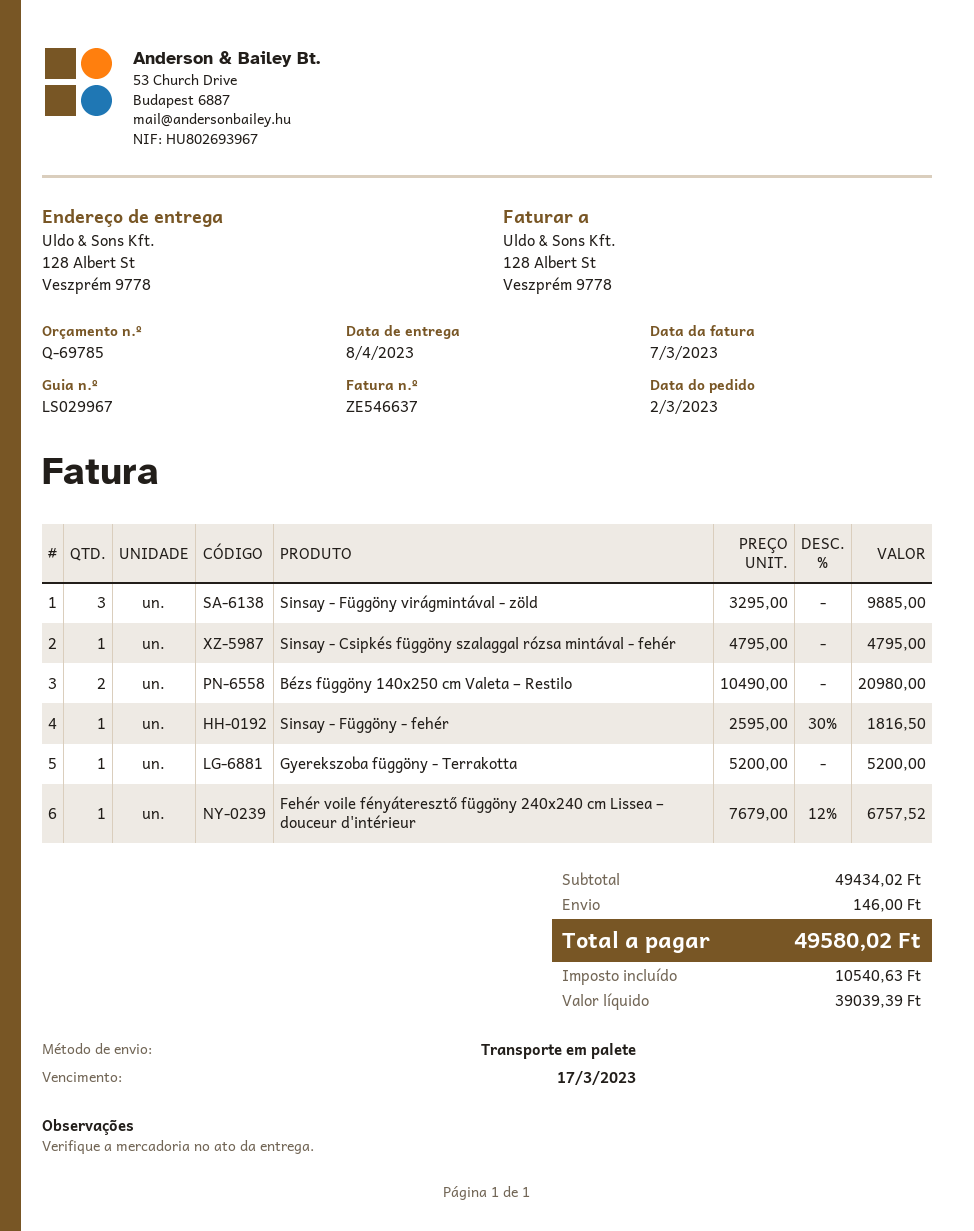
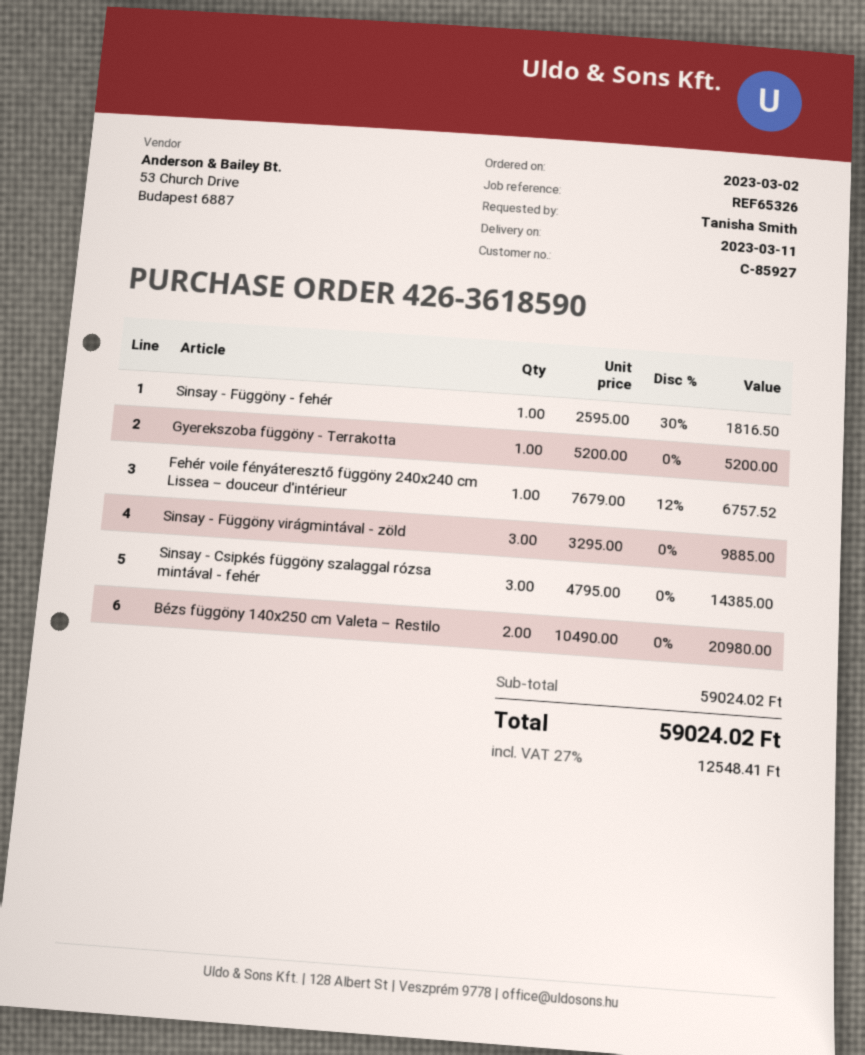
delivery date: 2023-04-08 -> 2023-03-11
Sinsay - Csipkés függöny szalaggal rózsa mintával - fehér: 1 x 4795.00 = 4795.00 -> 3 x 4795.00 = 14385.00
subtotal: 49434.02 -> 59024.02
shipping: 146.00 -> none
tax: 10540.63 -> 12548.41
total: 49580.02 -> 59024.02

